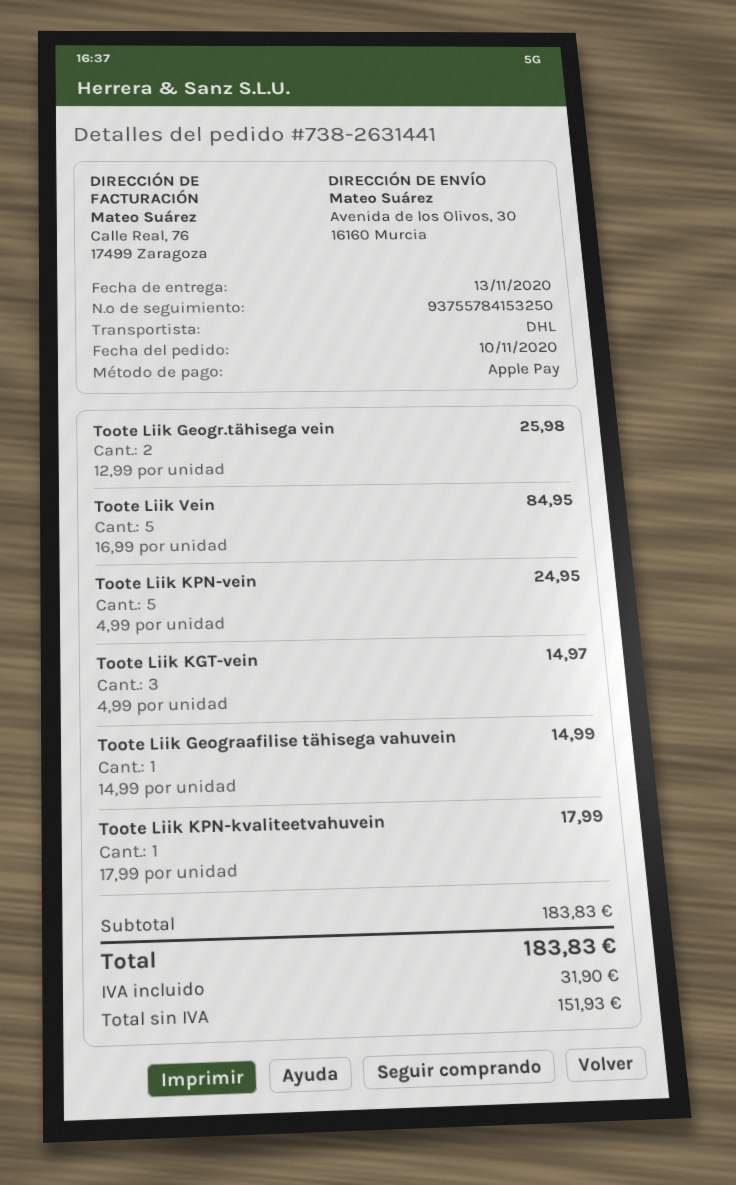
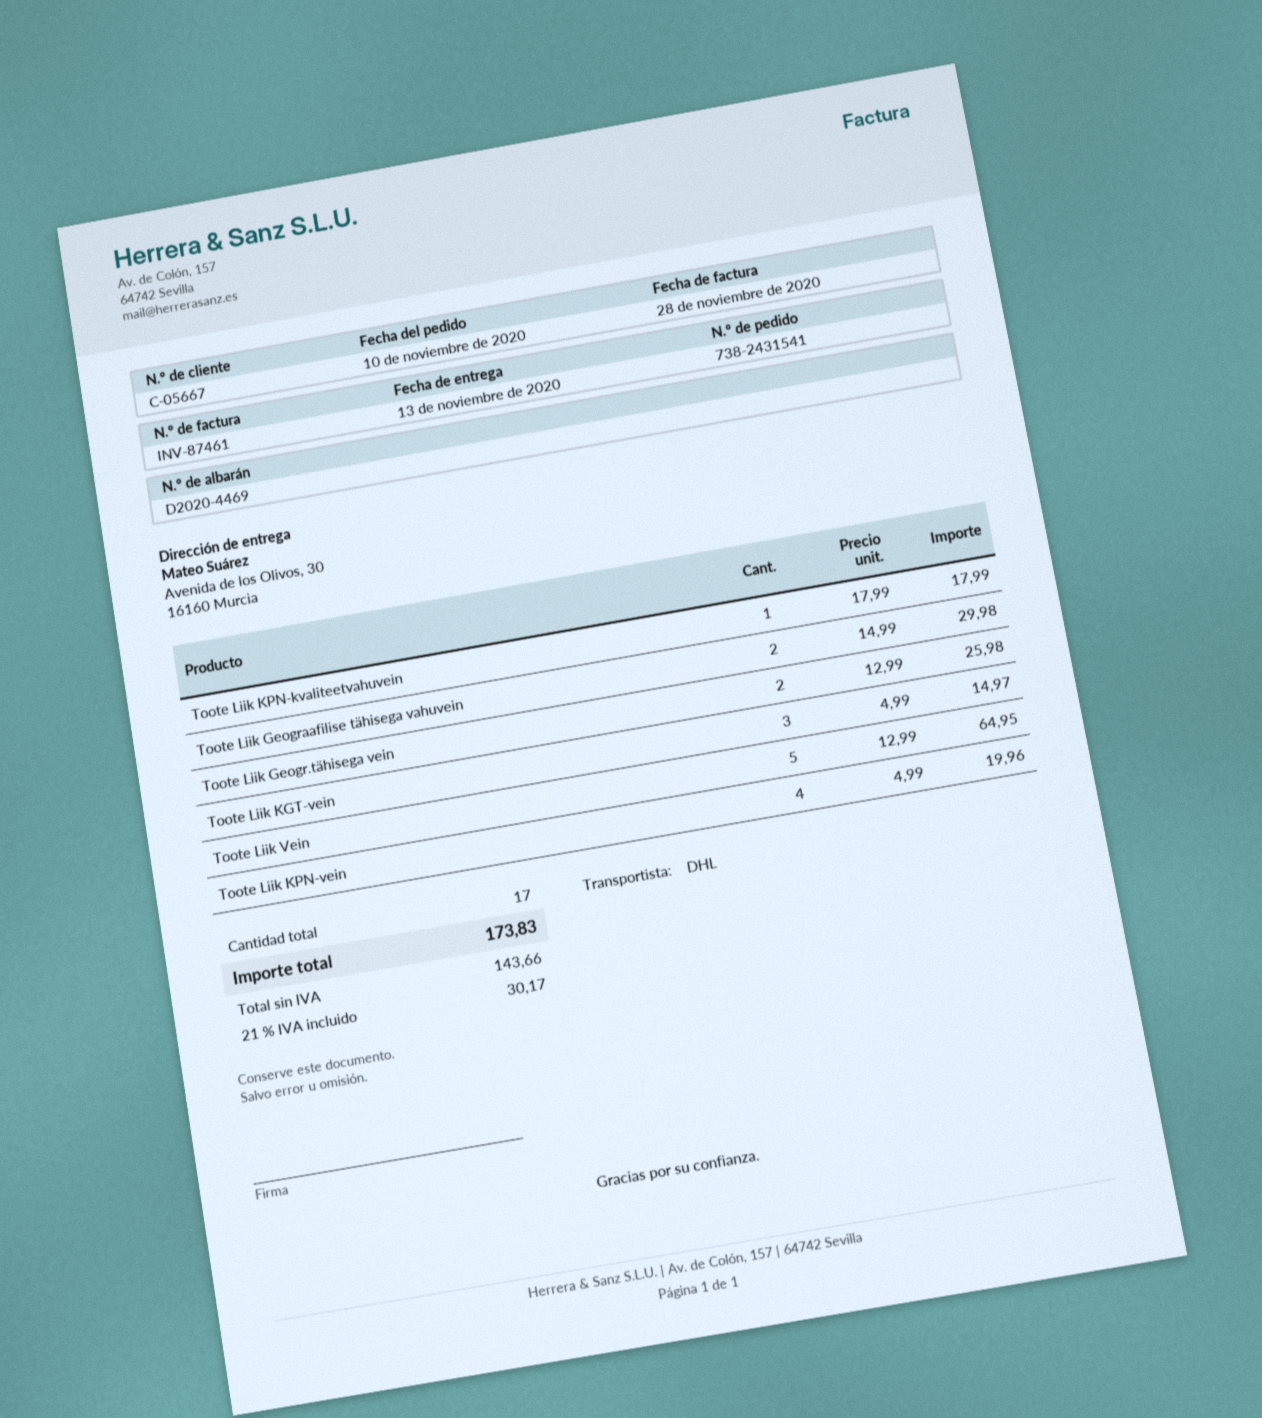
order number: 738-2631441 -> 738-2431541
Toote Liik Vein: 5 x 16.99 = 84.95 -> 5 x 12.99 = 64.95
Toote Liik KPN-vein: 5 x 4.99 = 24.95 -> 4 x 4.99 = 19.96
Toote Liik Geograafilise tähisega vahuvein: 1 x 14.99 = 14.99 -> 2 x 14.99 = 29.98
net: 151.93 -> 143.66
tax: 31.90 -> 30.17
total: 183.83 -> 173.83

